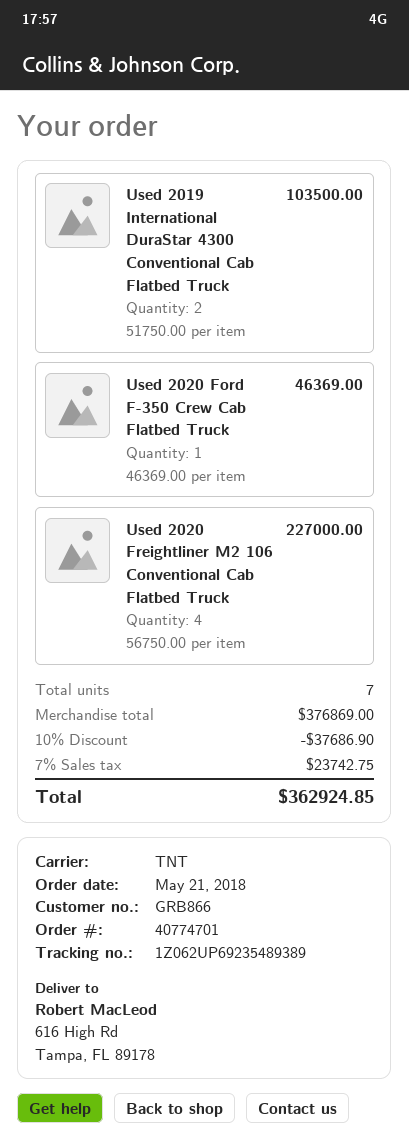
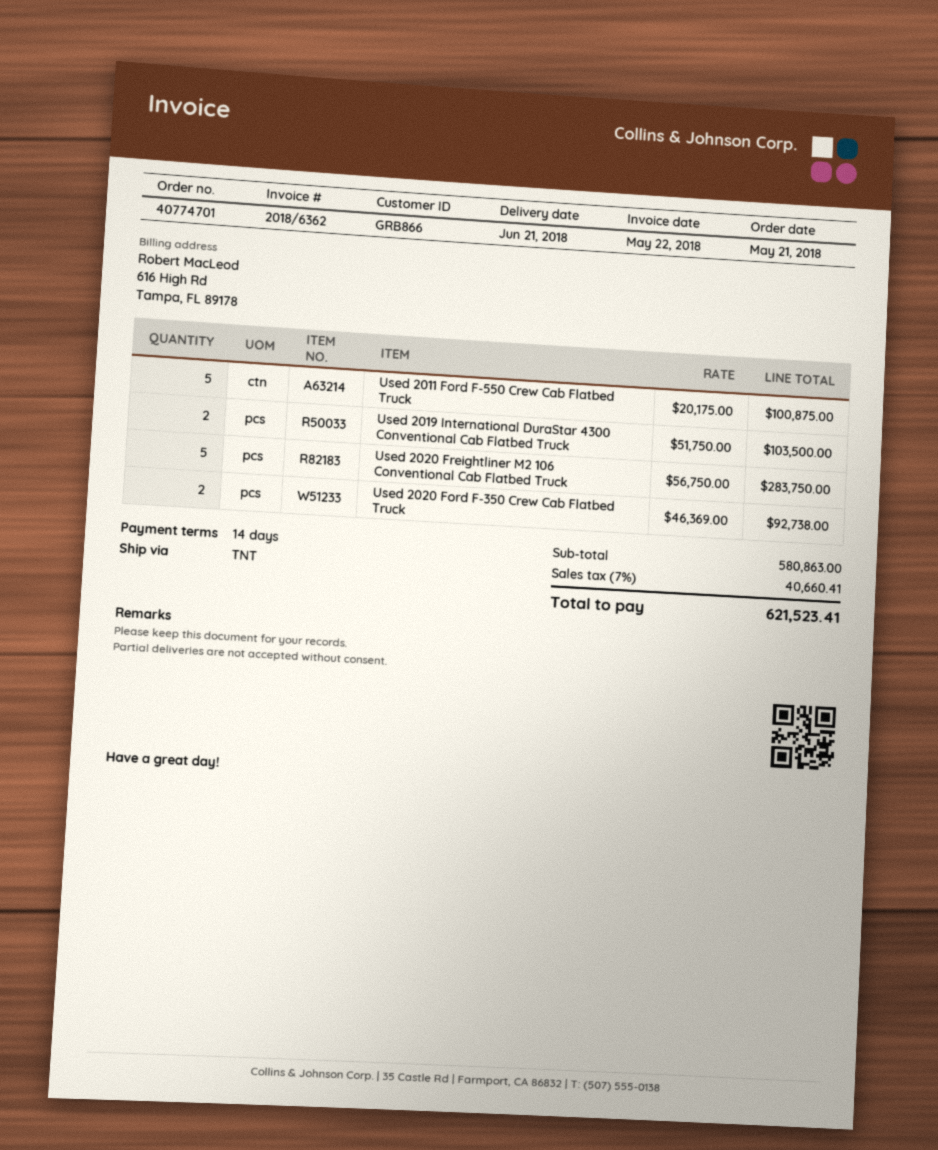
Used 2020 Ford F-350 Crew Cab Flatbed Truck: 1 x 46369.00 = 46369.00 -> 2 x 46369.00 = 92738.00
Used 2020 Freightliner M2 106 Conventional Cab Flatbed Truck: 4 x 56750.00 = 227000.00 -> 5 x 56750.00 = 283750.00
Used 2011 Ford F-550 Crew Cab Flatbed Truck: none -> 5 x 20175.00 = 100875.00
subtotal: 376869.00 -> 580863.00
discount: 10% = 37686.90 -> none
tax: 7% = 23742.75 -> 7% = 40660.41
total: 362924.85 -> 621523.41

